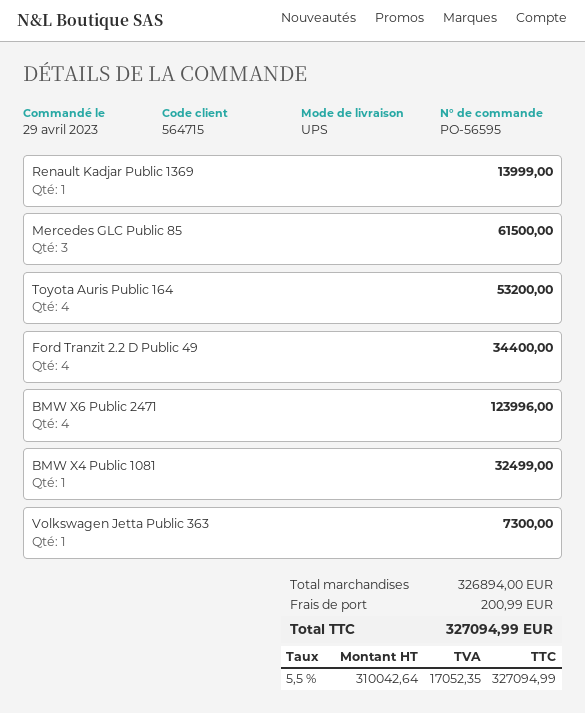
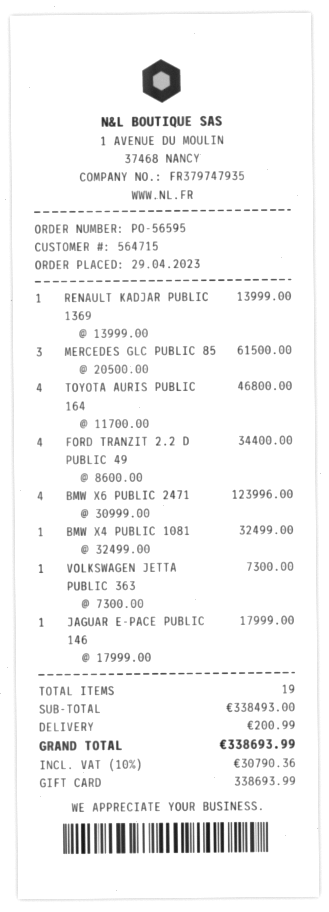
Toyota Auris Public 164: 4 for 53200.00 -> 4 for 46800.00
JAGUAR E-PACE PUBLIC 146: none -> 1 for 17999.00
subtotal: 326894.00 -> 338493.00
tax: 5.5% = 17052.35 -> 10% = 30790.36
total: 327094.99 -> 338693.99

